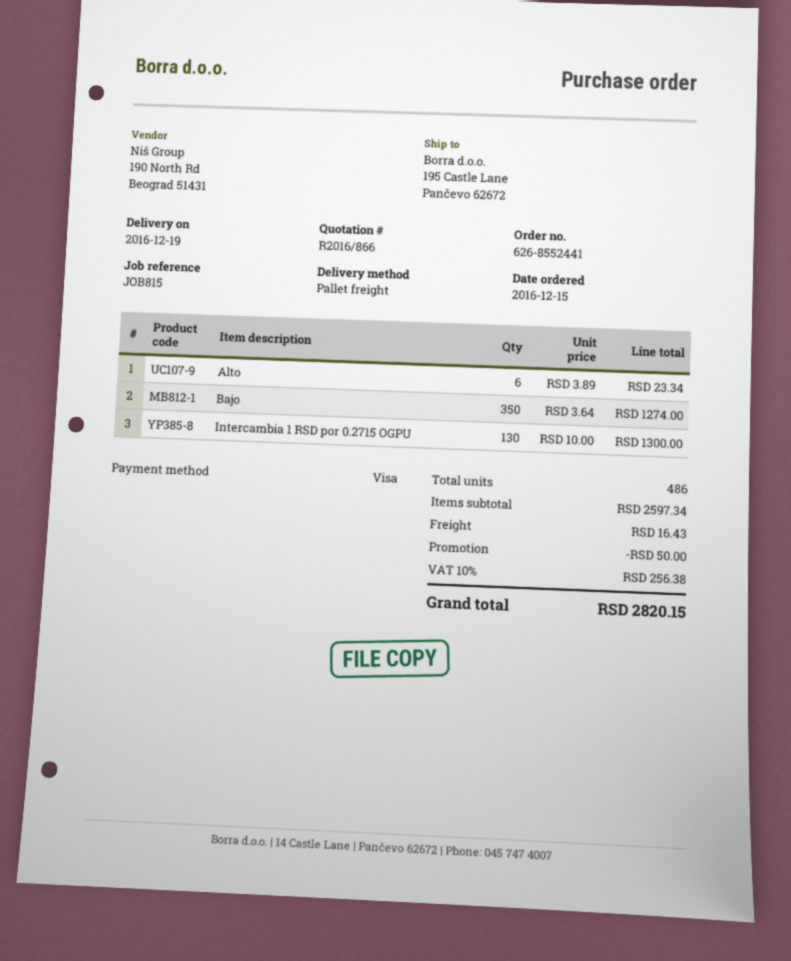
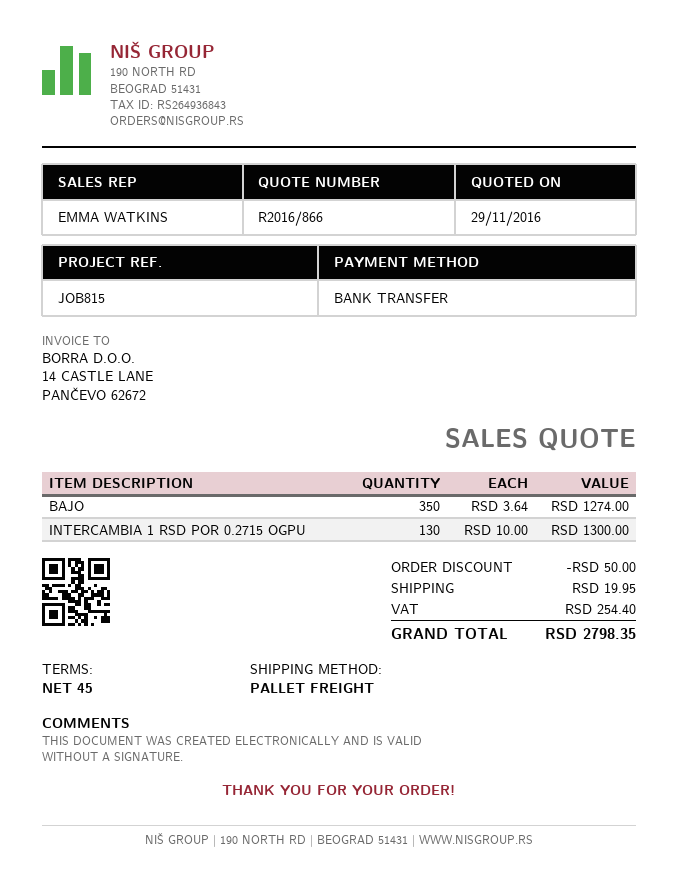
payment method: Visa -> bank transfer
Alto: 6 x 3.89 = 23.34 -> none
shipping: 16.43 -> 19.95
tax: 256.38 -> 254.40
total: 2820.15 -> 2798.35

